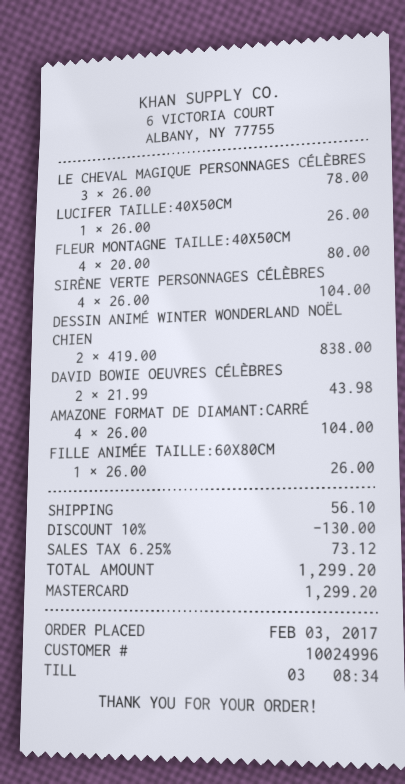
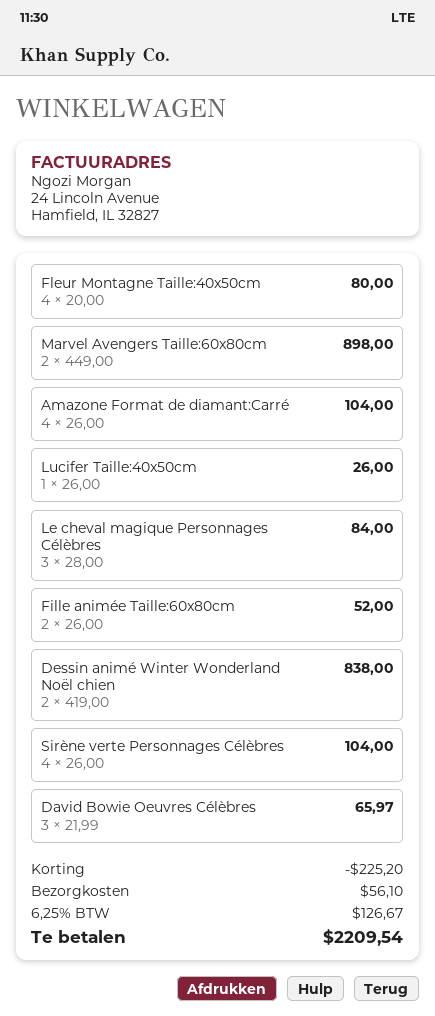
LE CHEVAL MAGIQUE PERSONNAGES CÉLÈBRES: 3 x 26.00 = 78.00 -> 3 x 28.00 = 84.00
DAVID BOWIE OEUVRES CÉLÈBRES: 2 x 21.99 = 43.98 -> 3 x 21.99 = 65.97
FILLE ANIMÉE TAILLE:60X80CM: 1 x 26.00 = 26.00 -> 2 x 26.00 = 52.00
Marvel Avengers Taille:60x80cm: none -> 2 x 449.00 = 898.00
discount: 130.00 -> 225.20
tax: 6.25% = 73.12 -> 6.25% = 126.67
total: 1299.20 -> 2209.54

